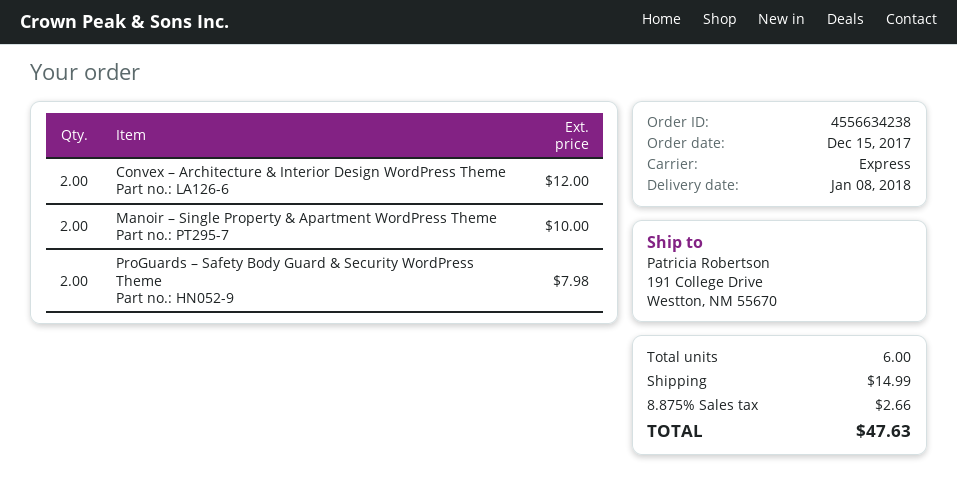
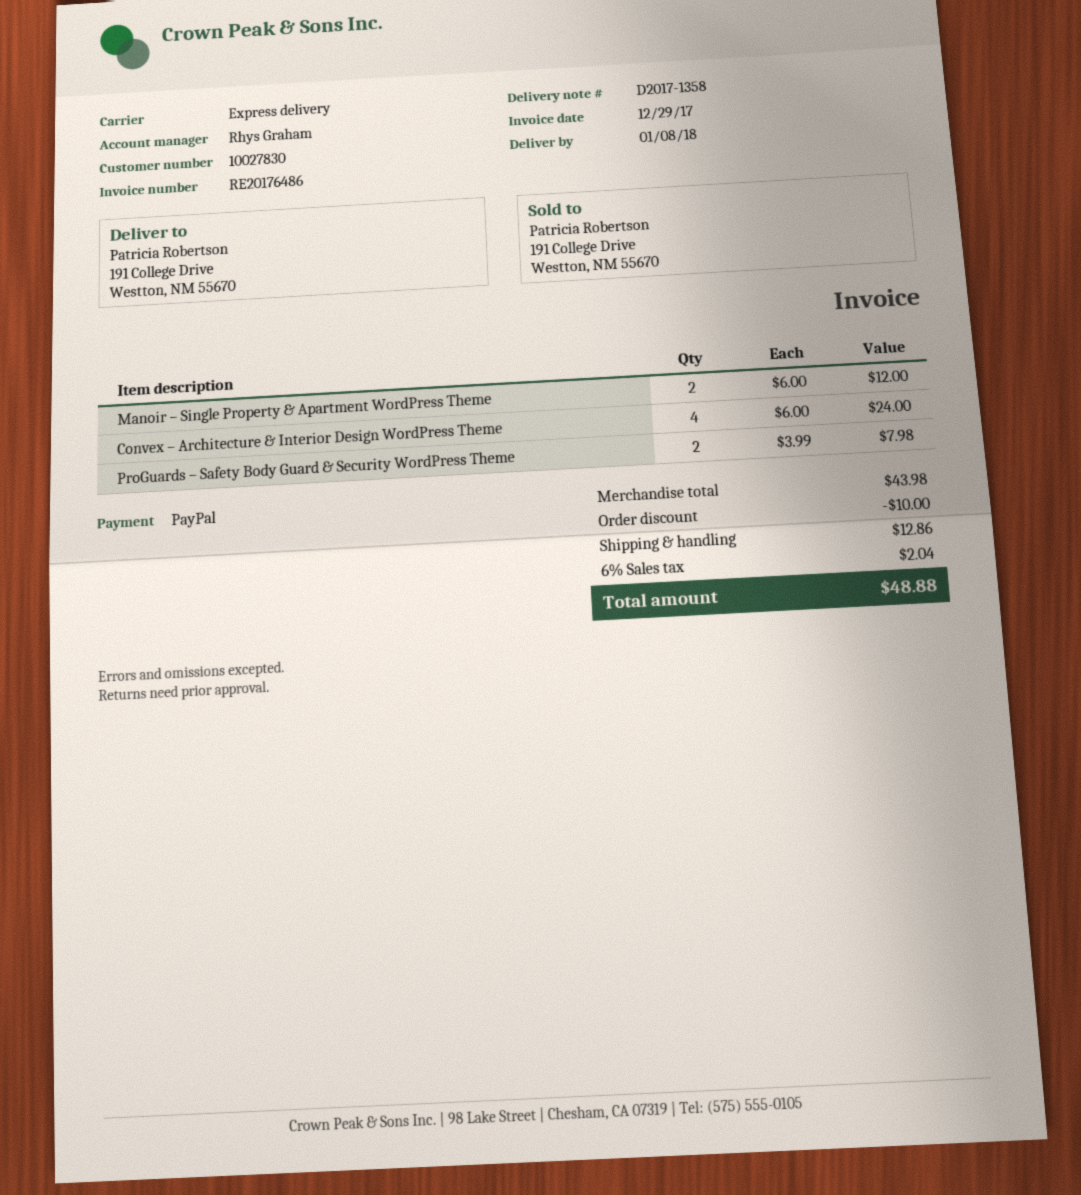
Convex – Architecture & Interior Design WordPress Theme: 2 for 12.00 -> 4 for 24.00
Manoir – Single Property & Apartment WordPress Theme: 2 for 10.00 -> 2 for 12.00
discount: none -> 10.00
shipping: 14.99 -> 12.86
tax: 8.875% = 2.66 -> 6% = 2.04
total: 47.63 -> 48.88

